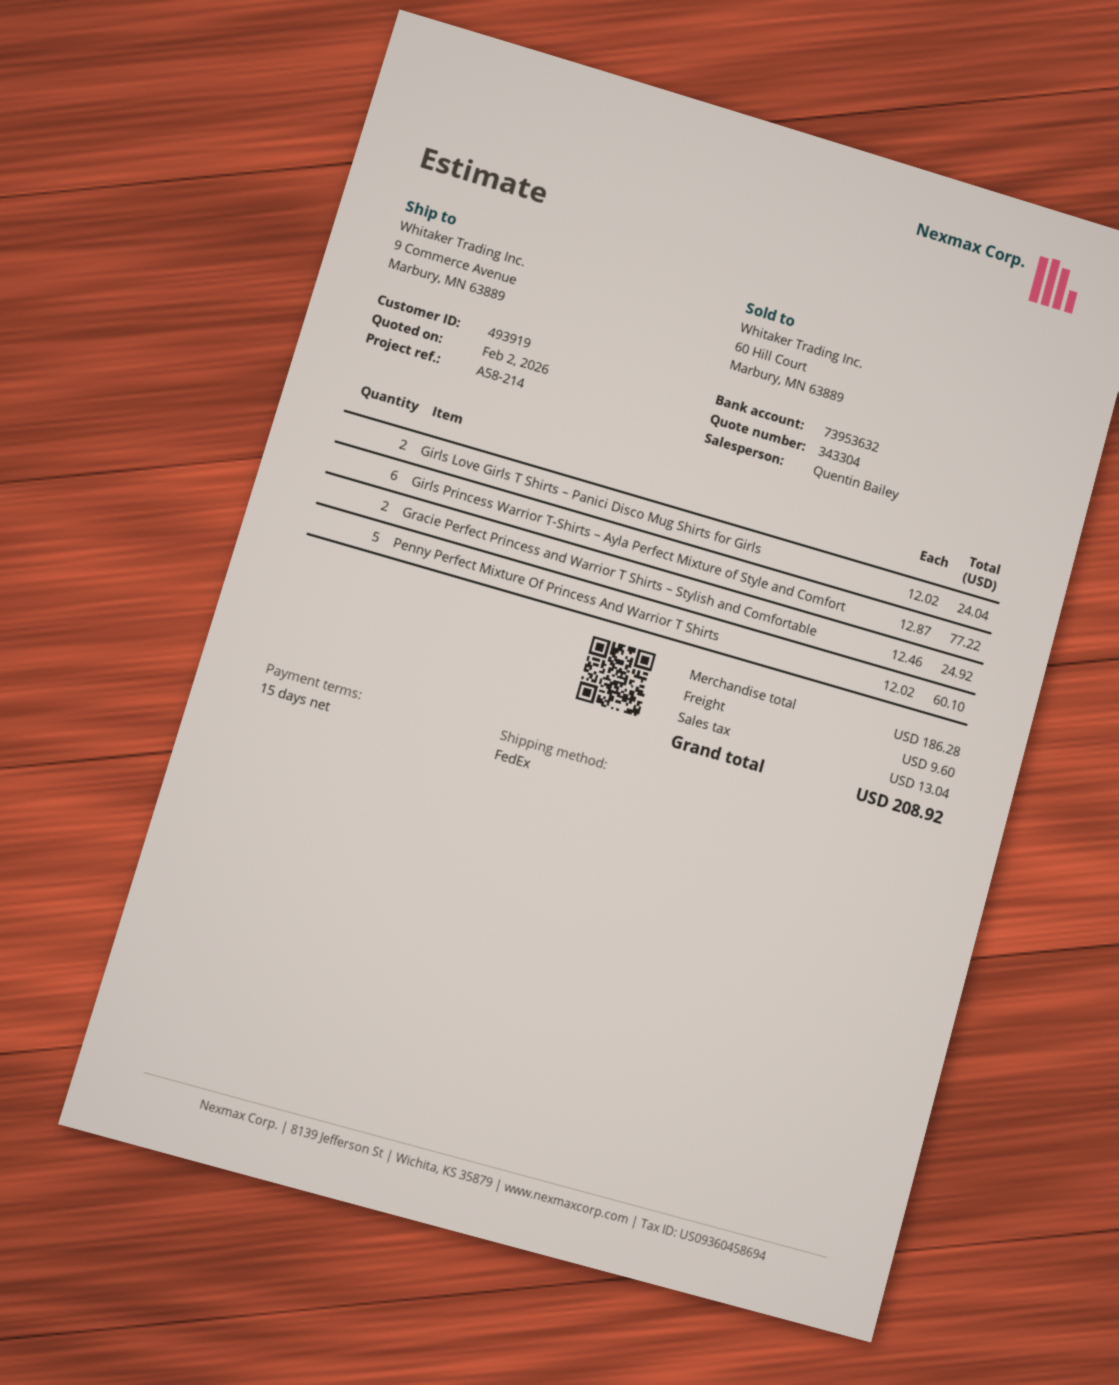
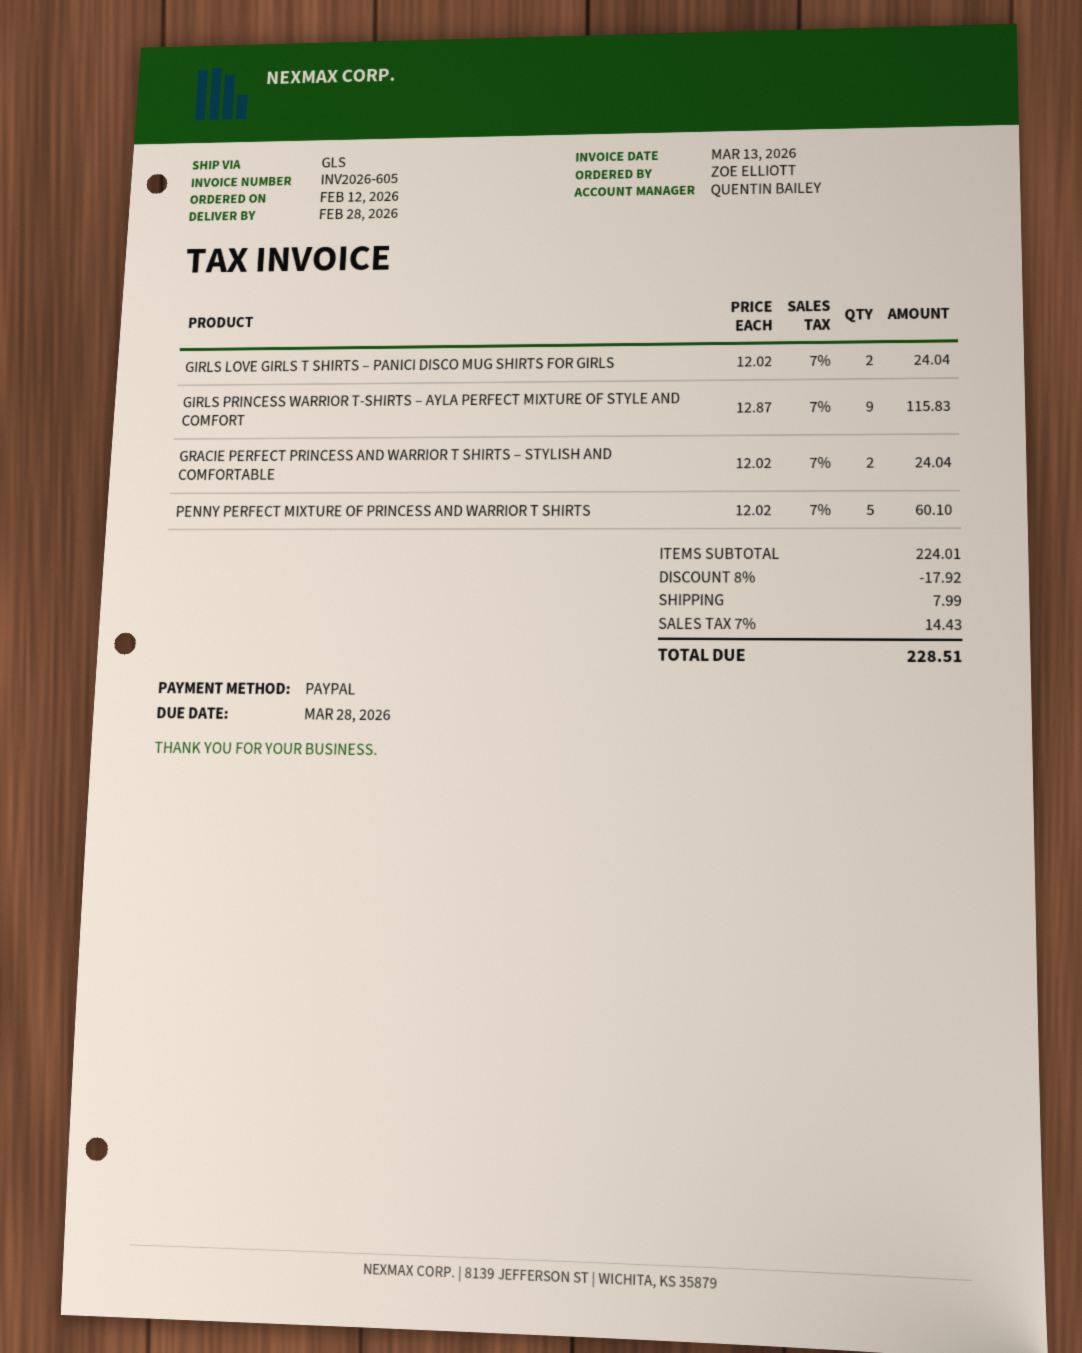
shipping method: FedEx -> GLS
Girls Princess Warrior T-Shirts – Ayla Perfect Mixture of Style and Comfort: 6 x 12.87 = 77.22 -> 9 x 12.87 = 115.83
Gracie Perfect Princess and Warrior T Shirts – Stylish and Comfortable: 2 x 12.46 = 24.92 -> 2 x 12.02 = 24.04
subtotal: 186.28 -> 224.01
discount: none -> 8% = 17.92
shipping: 9.60 -> 7.99
tax: 13.04 -> 14.43
total: 208.92 -> 228.51

